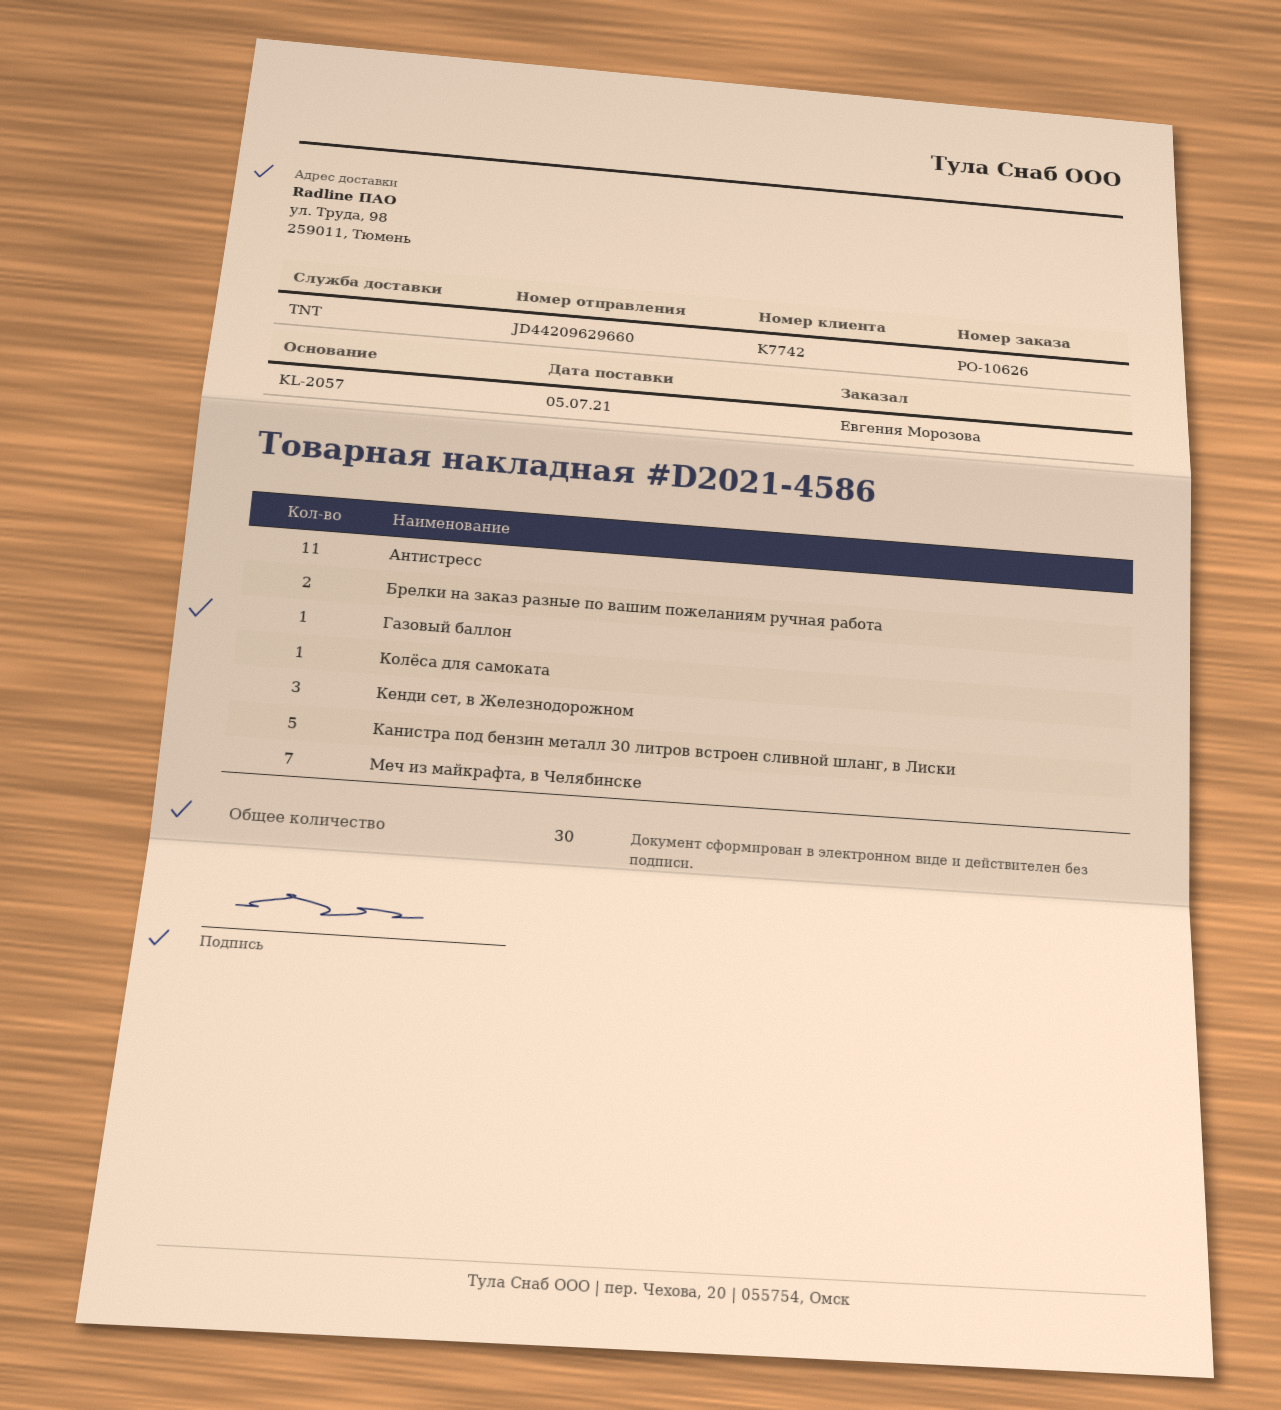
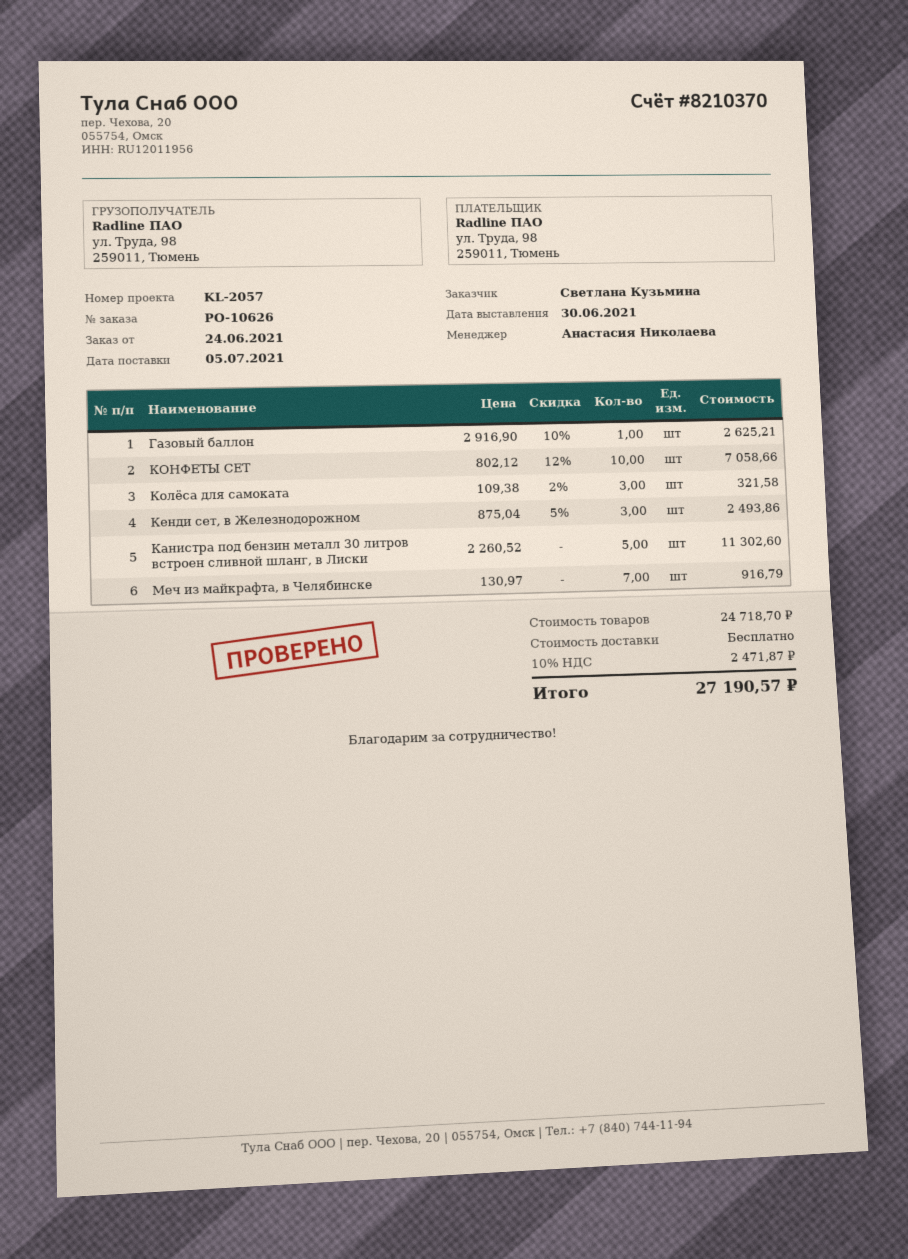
ordered by: Евгения Морозова -> Светлана Кузьмина
Антистресс: 11 -> none
Брелки на заказ разные по вашим пожеланиям ручная работа: 2 -> none
Колёса для самоката: 1 -> 3
КОНФЕТЫ СЕТ: none -> 10

